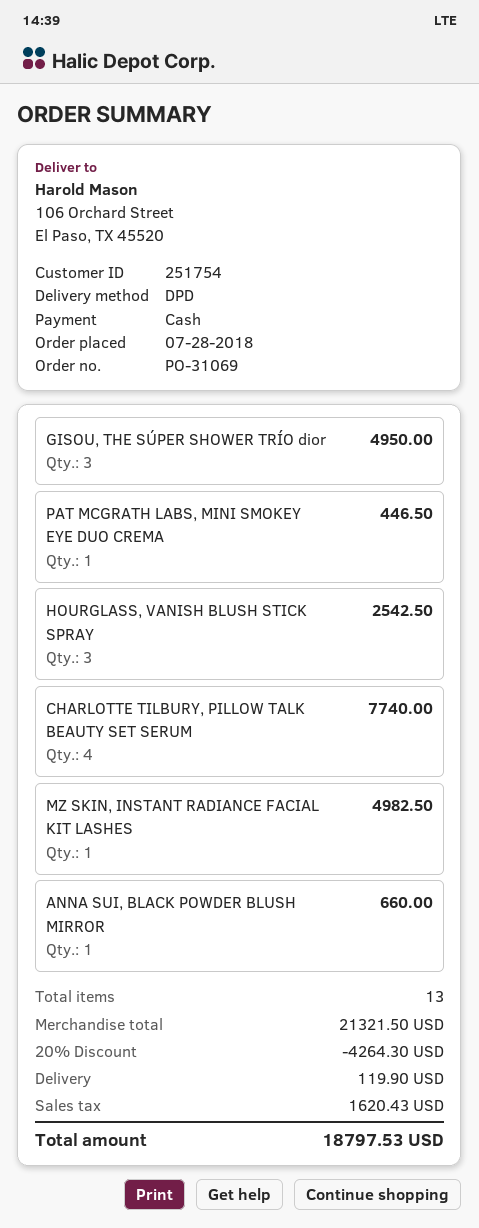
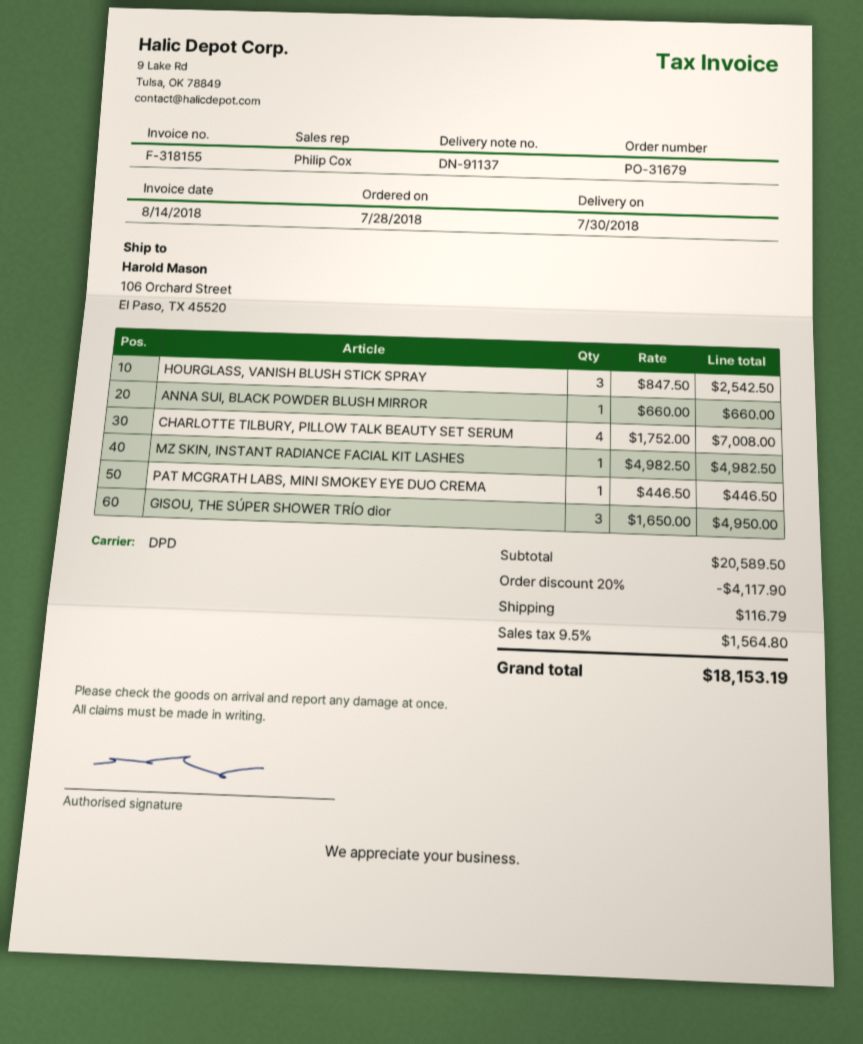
order number: PO-31069 -> PO-31679
CHARLOTTE TILBURY, PILLOW TALK BEAUTY SET SERUM: 4 for 7740.00 -> 4 for 7008.00
subtotal: 21321.50 -> 20589.50
discount: 20% = 4264.30 -> 20% = 4117.90
shipping: 119.90 -> 116.79
tax: 1620.43 -> 1564.80
total: 18797.53 -> 18153.19

